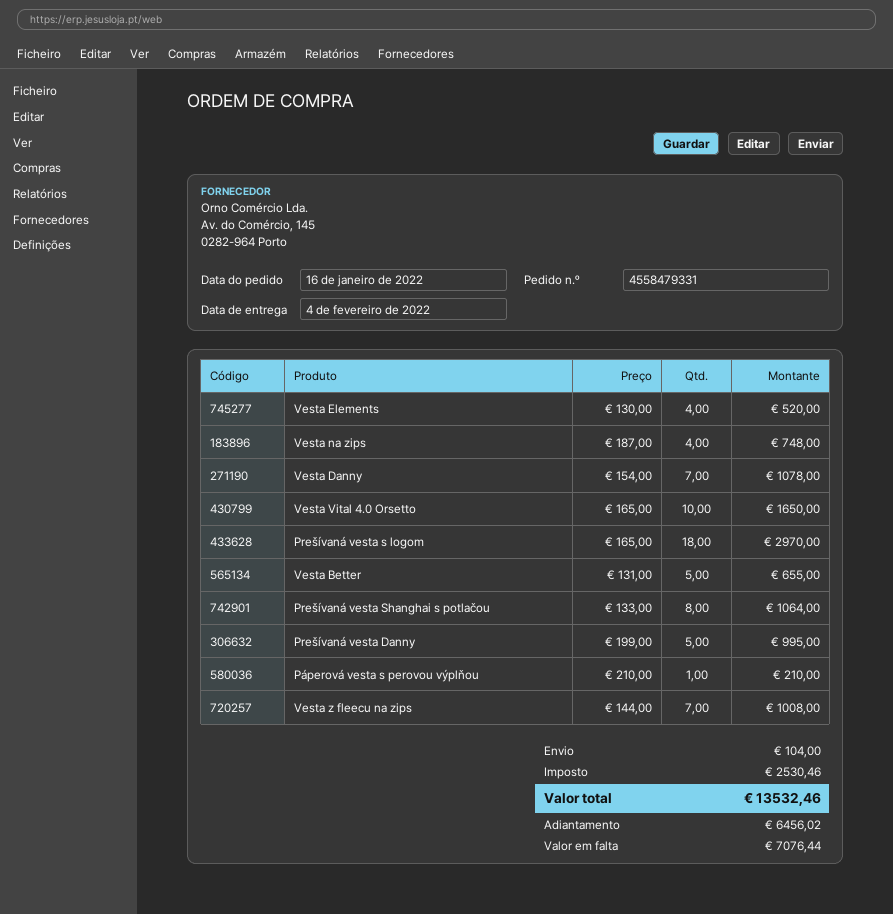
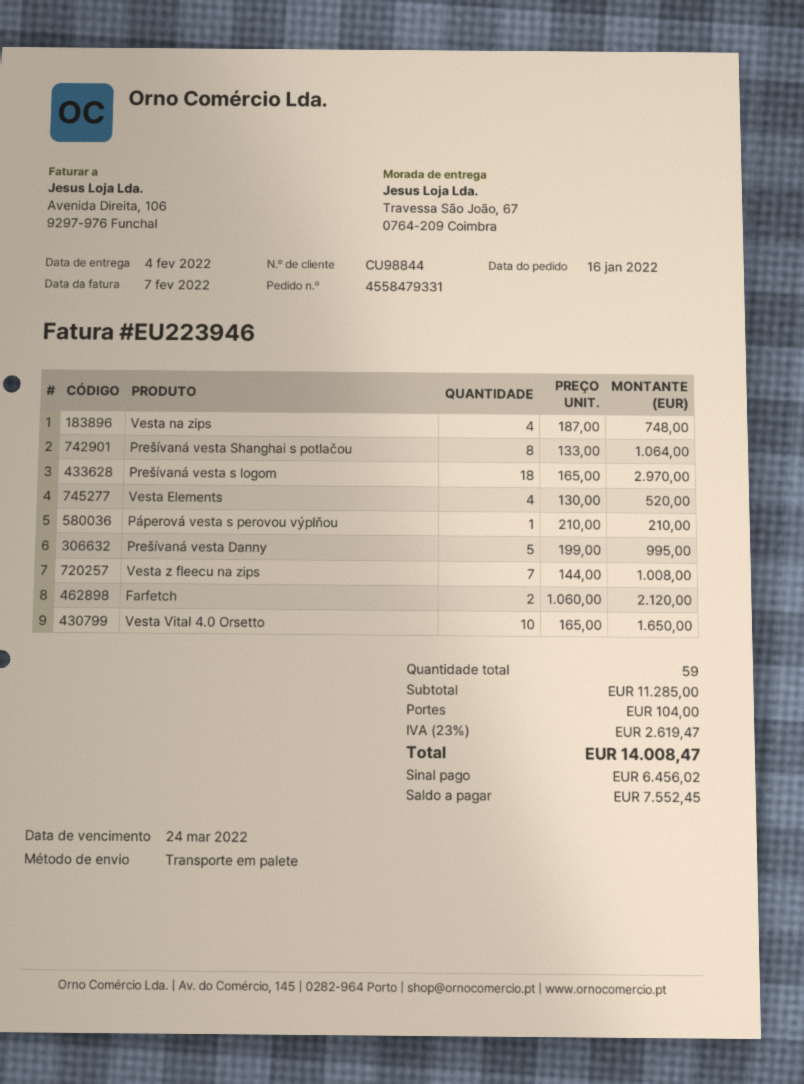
Vesta Danny: 7 x 154.00 = 1078.00 -> none
Vesta Better: 5 x 131.00 = 655.00 -> none
Farfetch: none -> 2 x 1060.00 = 2120.00
tax: 2530.46 -> 2619.47
total: 13532.46 -> 14008.47
balance: 7076.44 -> 7552.45

